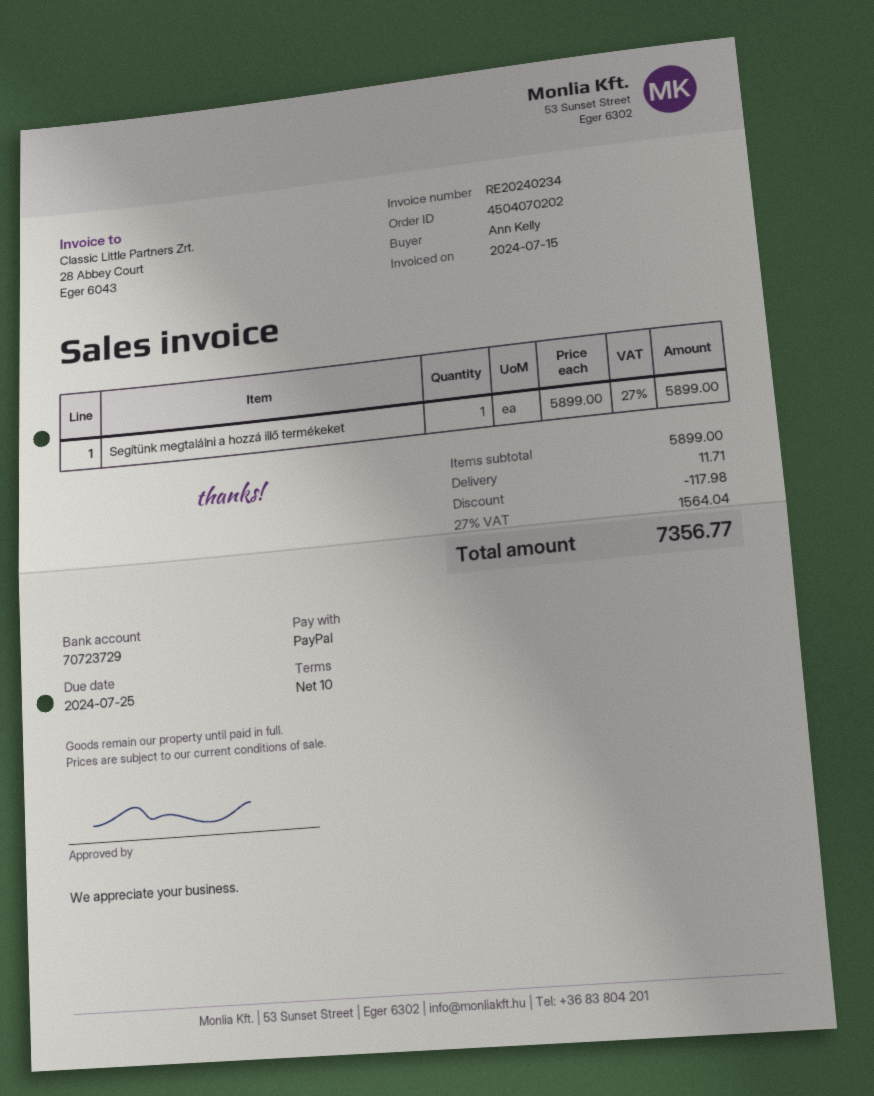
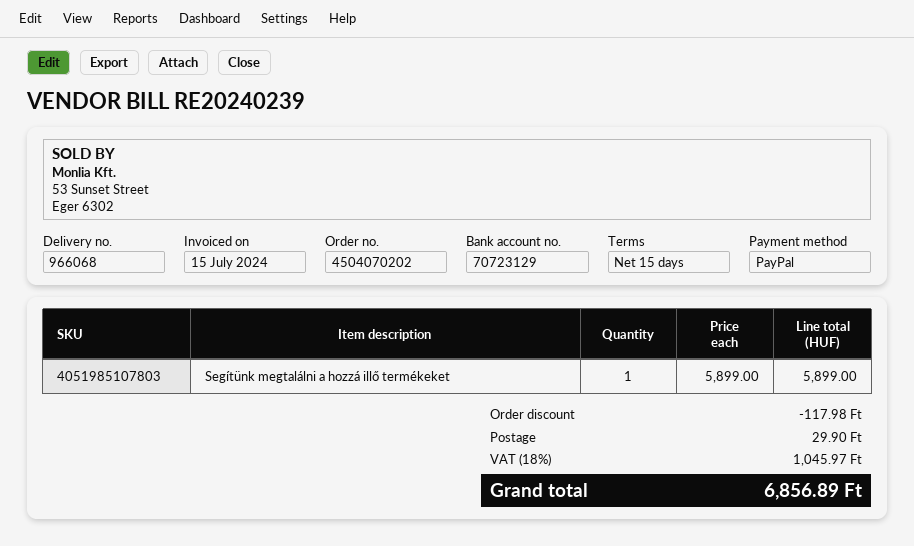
invoice number: RE20240234 -> RE20240239
payment terms: 10 days -> 15 days
bank account: 70723729 -> 70723129
shipping: 11.71 -> 29.90
tax: 27% = 1564.04 -> 18% = 1045.97
total: 7356.77 -> 6856.89

